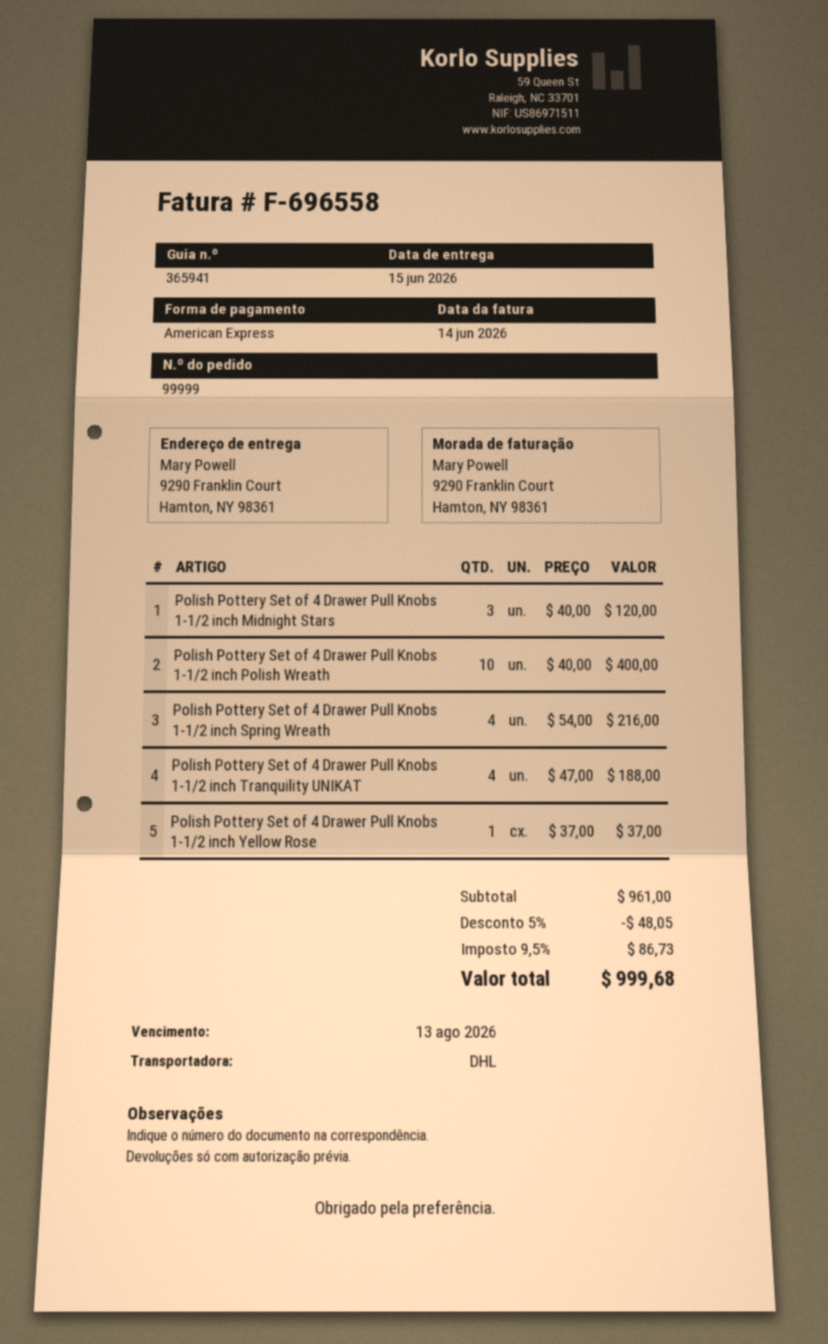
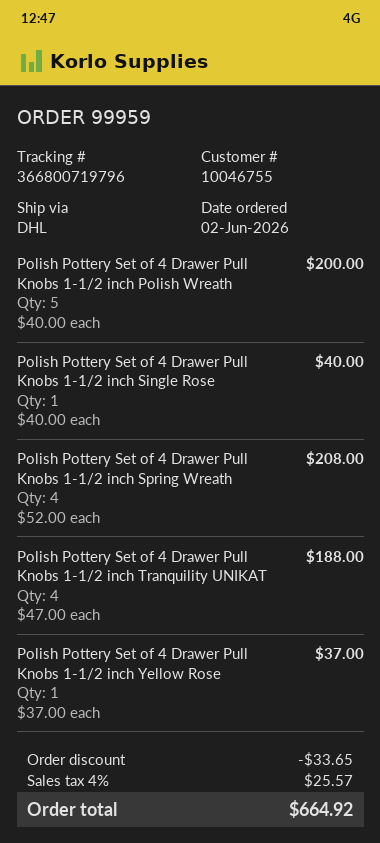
order number: 99999 -> 99959
Polish Pottery Set of 4 Drawer Pull Knobs 1-1/2 inch Midnight Stars: 3 x 40.00 = 120.00 -> none
Polish Pottery Set of 4 Drawer Pull Knobs 1-1/2 inch Polish Wreath: 10 x 40.00 = 400.00 -> 5 x 40.00 = 200.00
Polish Pottery Set of 4 Drawer Pull Knobs 1-1/2 inch Spring Wreath: 4 x 54.00 = 216.00 -> 4 x 52.00 = 208.00
Polish Pottery Set of 4 Drawer Pull Knobs 1-1/2 inch Single Rose: none -> 1 x 40.00 = 40.00
discount: 48.05 -> 33.65
tax: 9.5% = 86.73 -> 4% = 25.57
total: 999.68 -> 664.92

